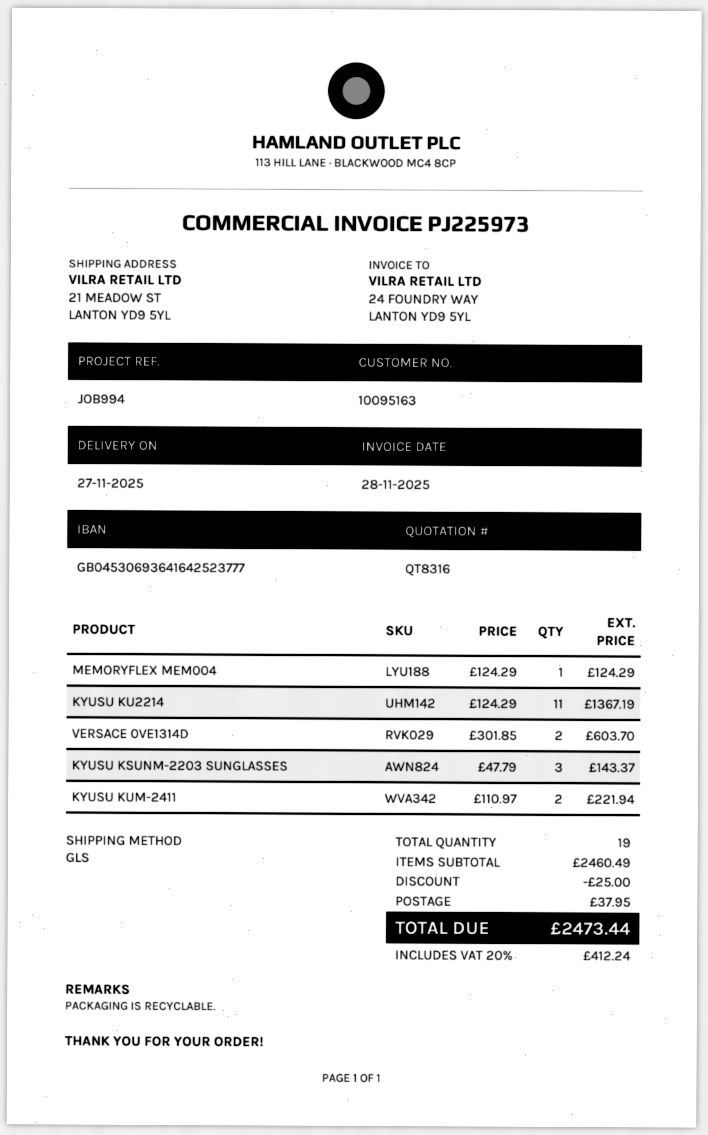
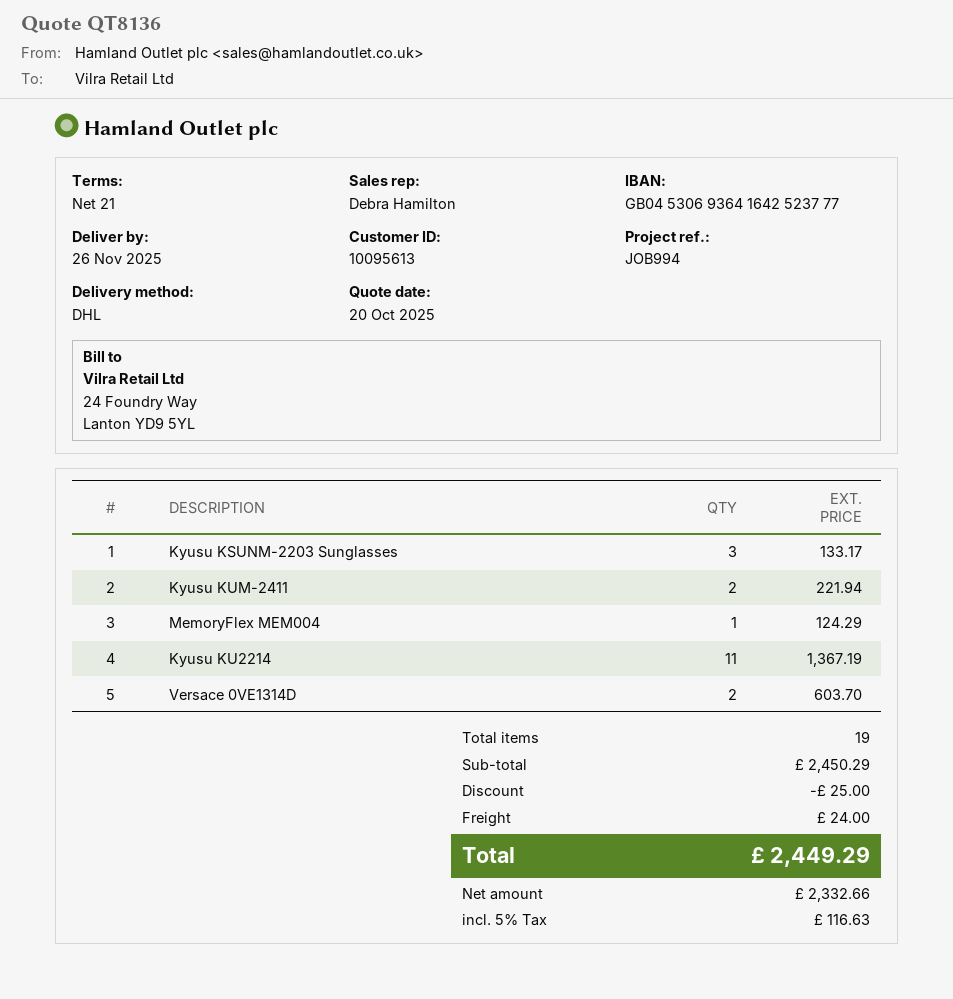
quote number: QT8316 -> QT8136
delivery date: 2025-11-27 -> 2025-11-26
customer number: 10095163 -> 10095613
shipping method: GLS -> DHL
KYUSU KSUNM-2203 SUNGLASSES: 3 for 143.37 -> 3 for 133.17
subtotal: 2460.49 -> 2450.29
shipping: 37.95 -> 24.00
tax: 20% = 412.24 -> 5% = 116.63
total: 2473.44 -> 2449.29

